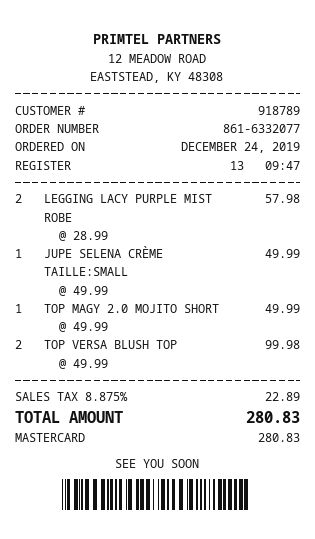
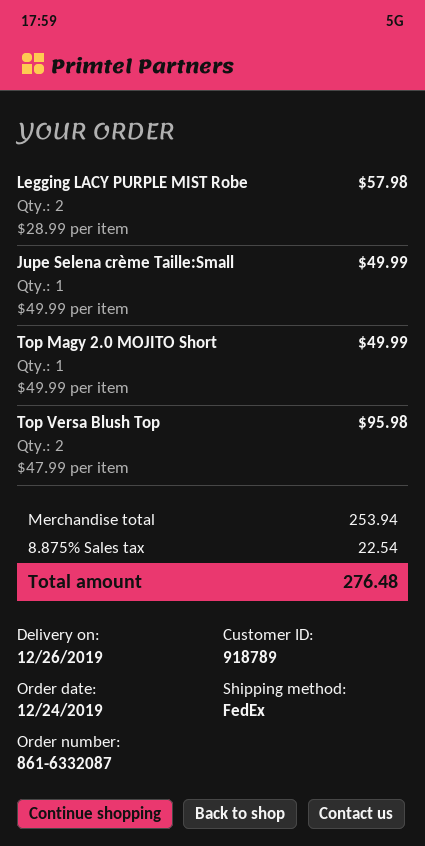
order number: 861-6332077 -> 861-6332087
TOP VERSA BLUSH TOP: 2 x 49.99 = 99.98 -> 2 x 47.99 = 95.98
tax: 8.875% = 22.89 -> 8.875% = 22.54
total: 280.83 -> 276.48

